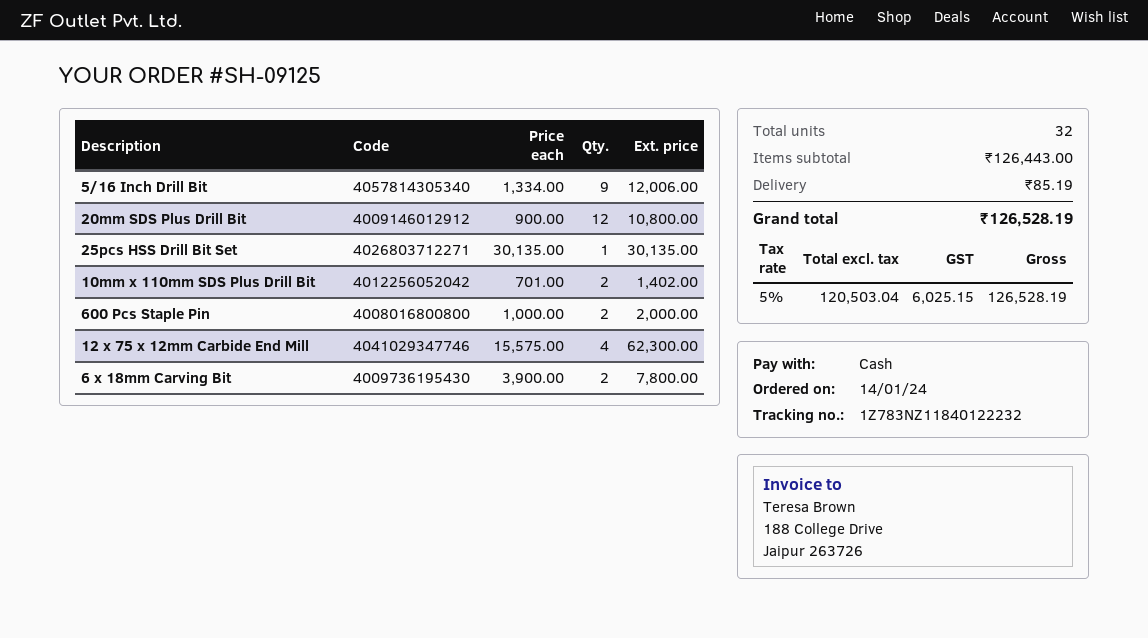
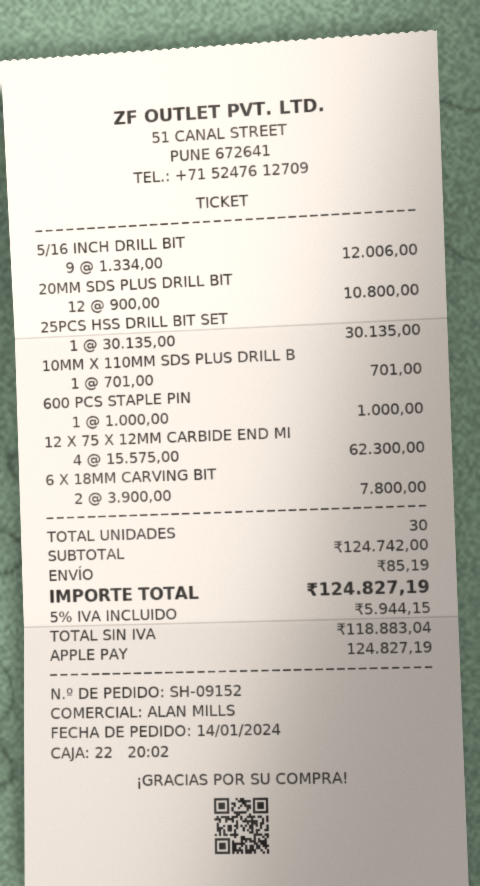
order number: SH-09125 -> SH-09152
payment method: cash -> Apple Pay
10mm x 110mm SDS Plus Drill Bit: 2 x 701.00 = 1402.00 -> 1 x 701.00 = 701.00
600 Pcs Staple Pin: 2 x 1000.00 = 2000.00 -> 1 x 1000.00 = 1000.00
total quantity: 32 -> 30
subtotal: 126443.00 -> 124742.00
net: 120503.04 -> 118883.04
tax: 5% = 6025.15 -> 5% = 5944.15
total: 126528.19 -> 124827.19

